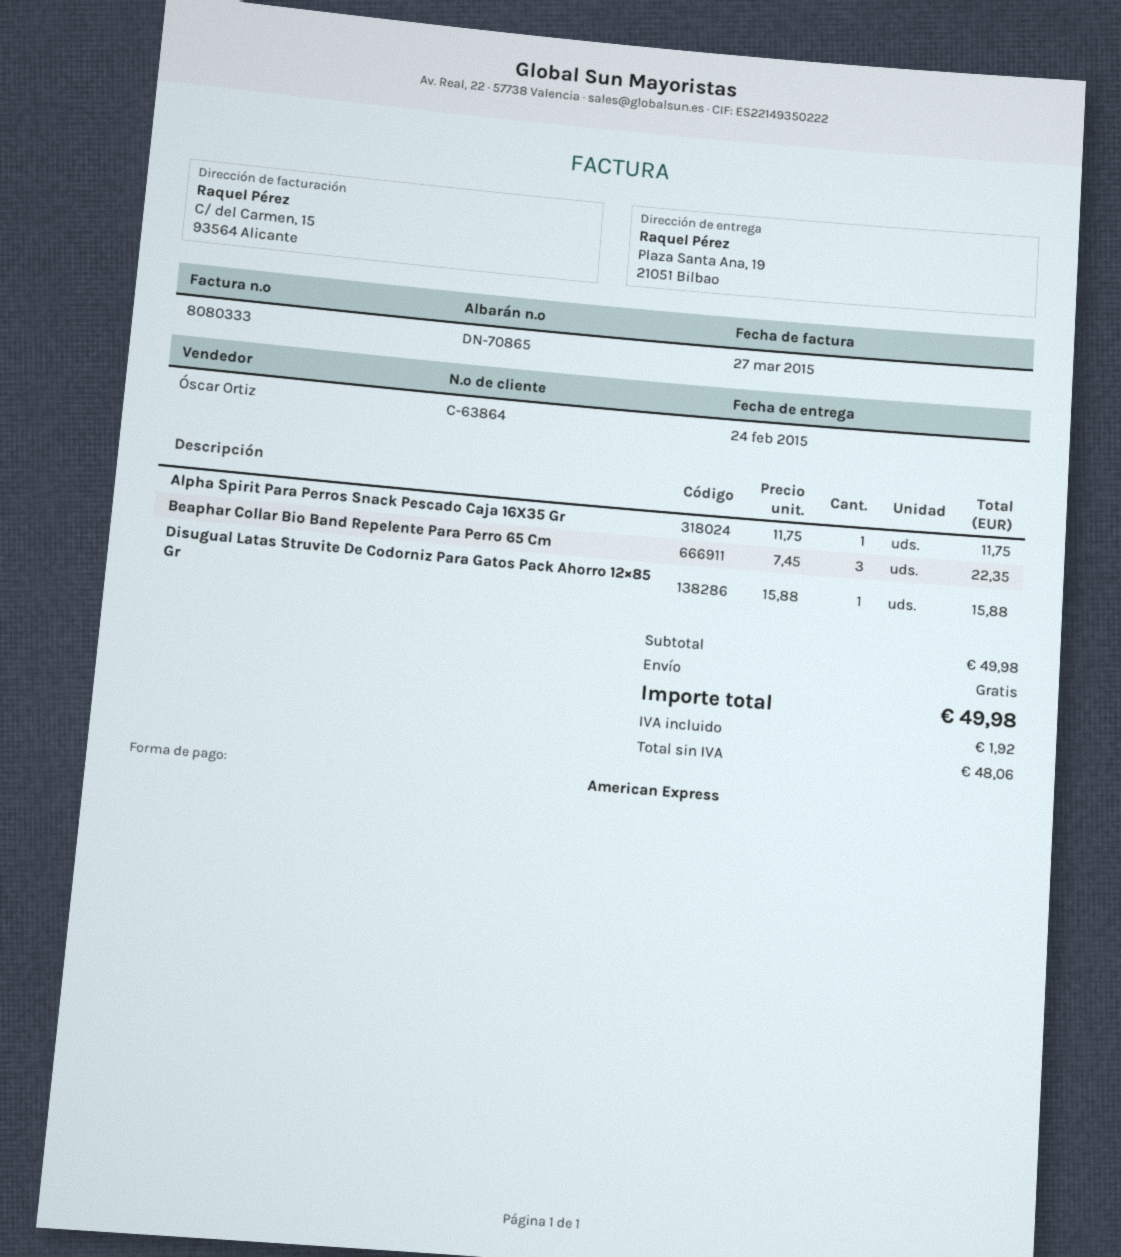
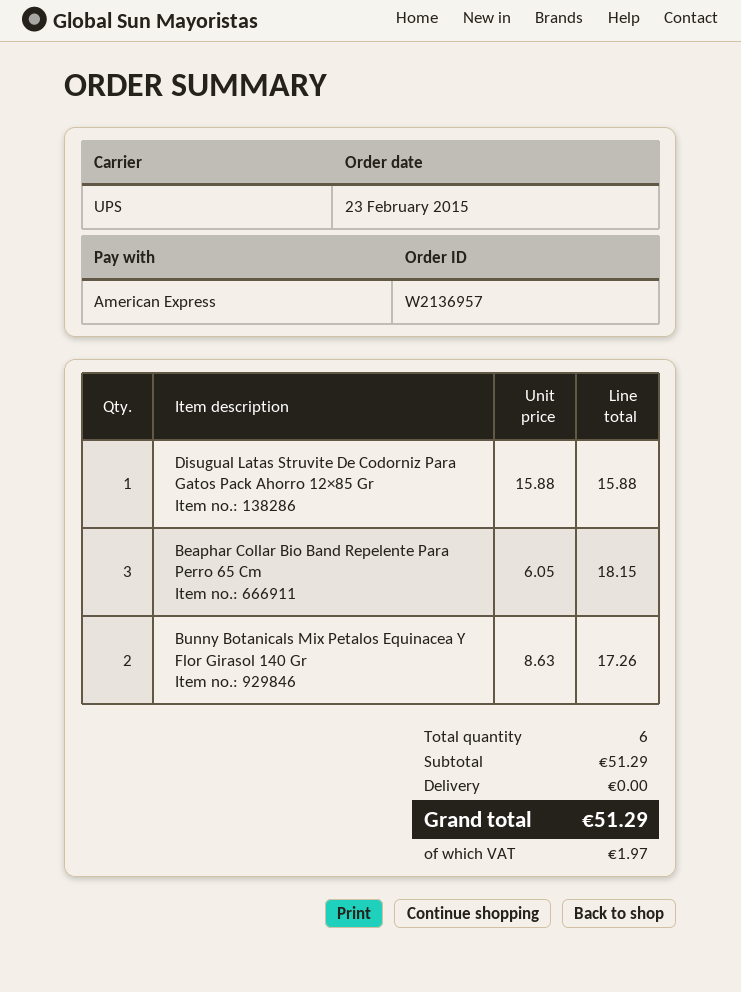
Alpha Spirit Para Perros Snack Pescado Caja 16X35 Gr: 1 x 11.75 = 11.75 -> none
Beaphar Collar Bio Band Repelente Para Perro 65 Cm: 3 x 7.45 = 22.35 -> 3 x 6.05 = 18.15
Bunny Botanicals Mix Petalos Equinacea Y Flor Girasol 140 Gr: none -> 2 x 8.63 = 17.26
subtotal: 49.98 -> 51.29
tax: 1.92 -> 1.97
total: 49.98 -> 51.29

